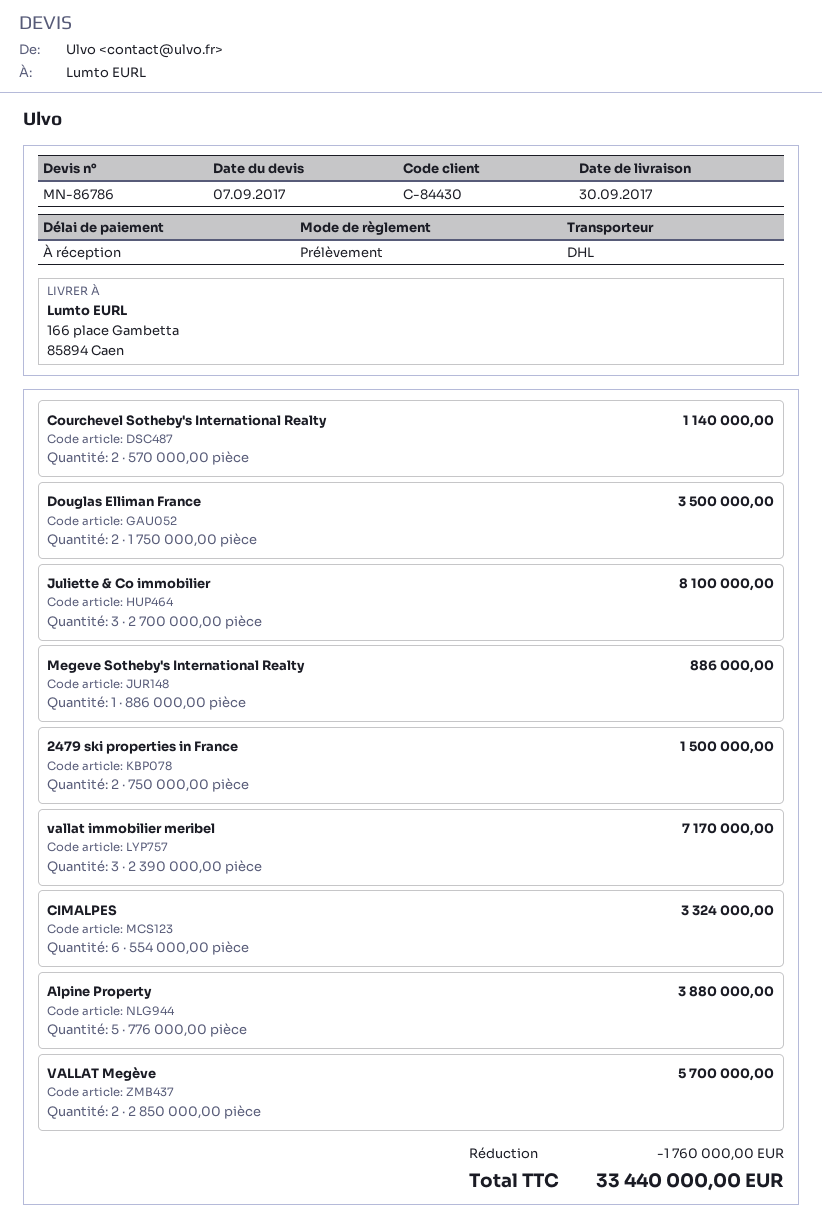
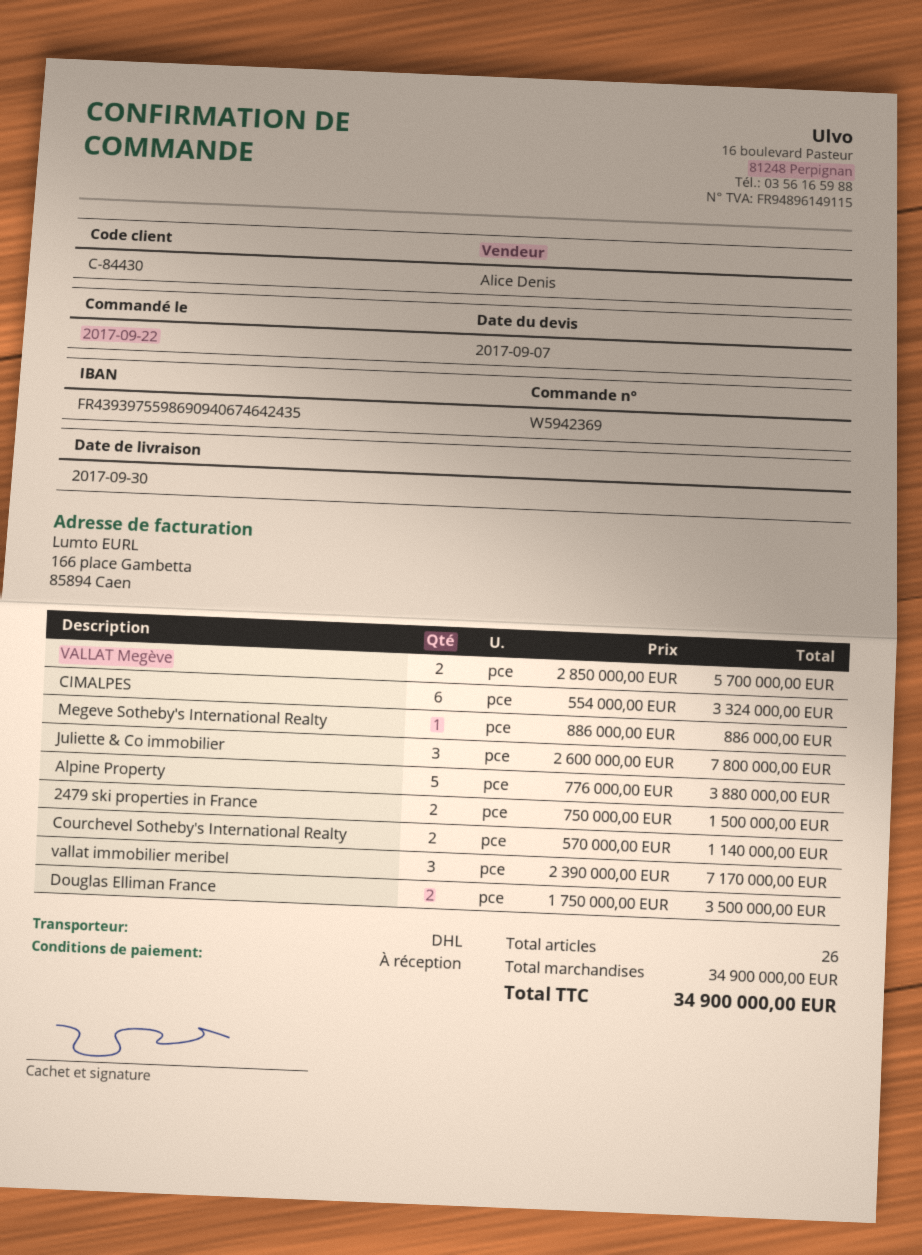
Juliette & Co immobilier: 3 x 2700000.00 = 8100000.00 -> 3 x 2600000.00 = 7800000.00
discount: 1760000.00 -> none
total: 33440000.00 -> 34900000.00

